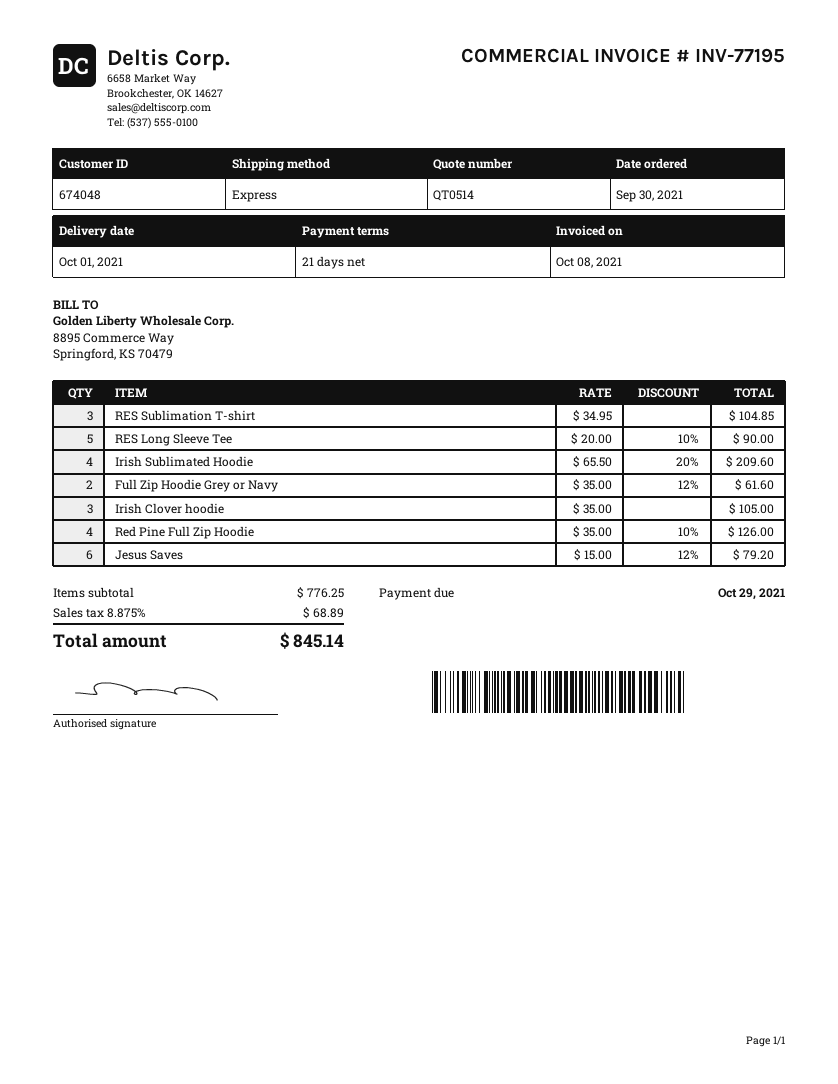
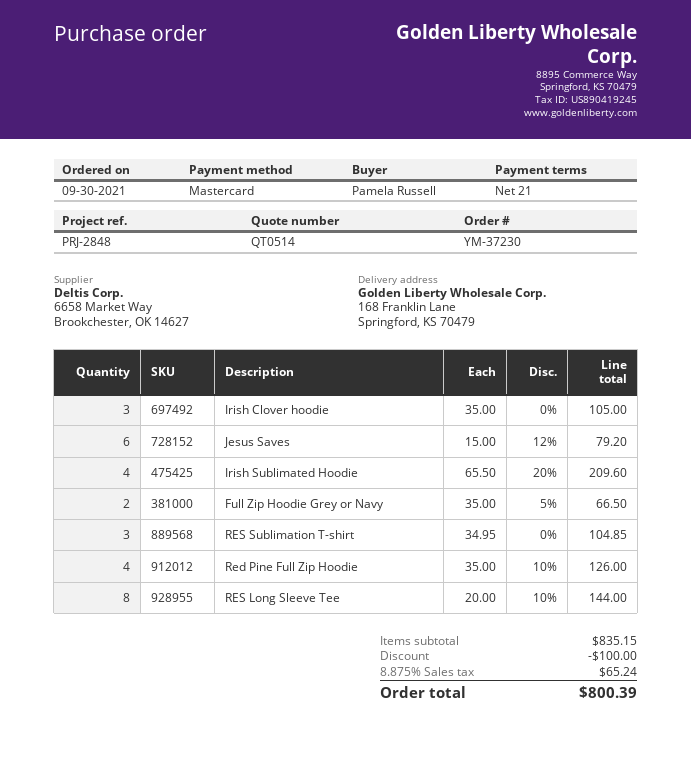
RES Long Sleeve Tee: 5 x 20.00 - 10% = 90.00 -> 8 x 20.00 - 10% = 144.00
Full Zip Hoodie Grey or Navy: 2 x 35.00 - 12% = 61.60 -> 2 x 35.00 - 5% = 66.50
subtotal: 776.25 -> 835.15
discount: none -> 100.00
tax: 8.875% = 68.89 -> 8.875% = 65.24
total: 845.14 -> 800.39

